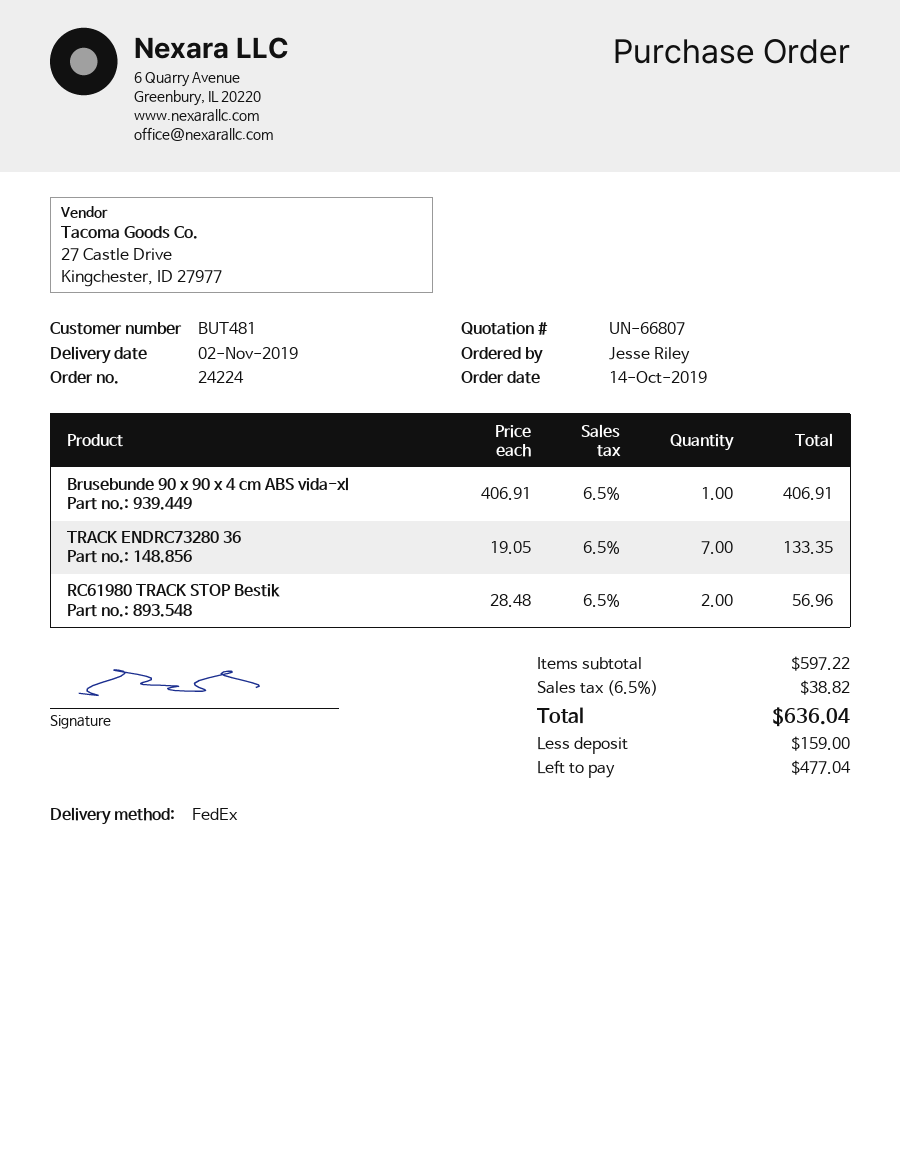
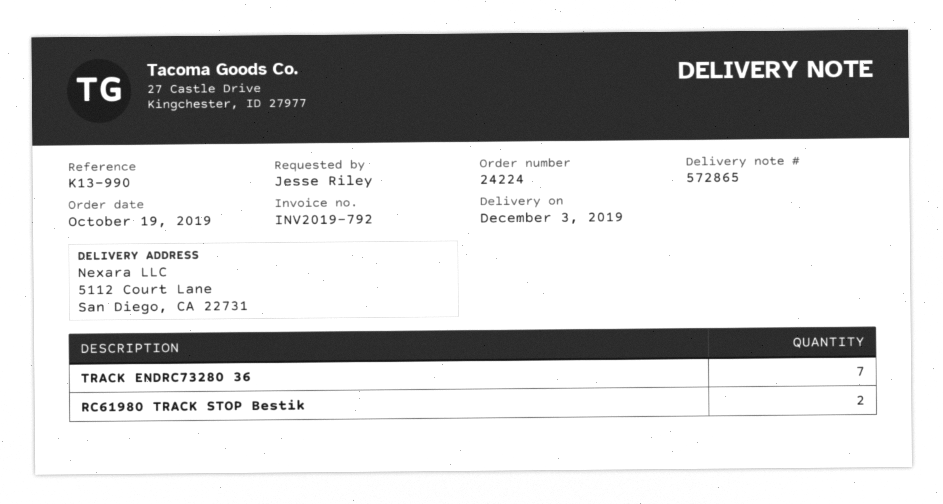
order date: 2019-10-14 -> 2019-10-19
delivery date: 2019-11-02 -> 2019-12-03
Brusebunde 90 x 90 x 4 cm ABS vida-xl: 1 -> none

